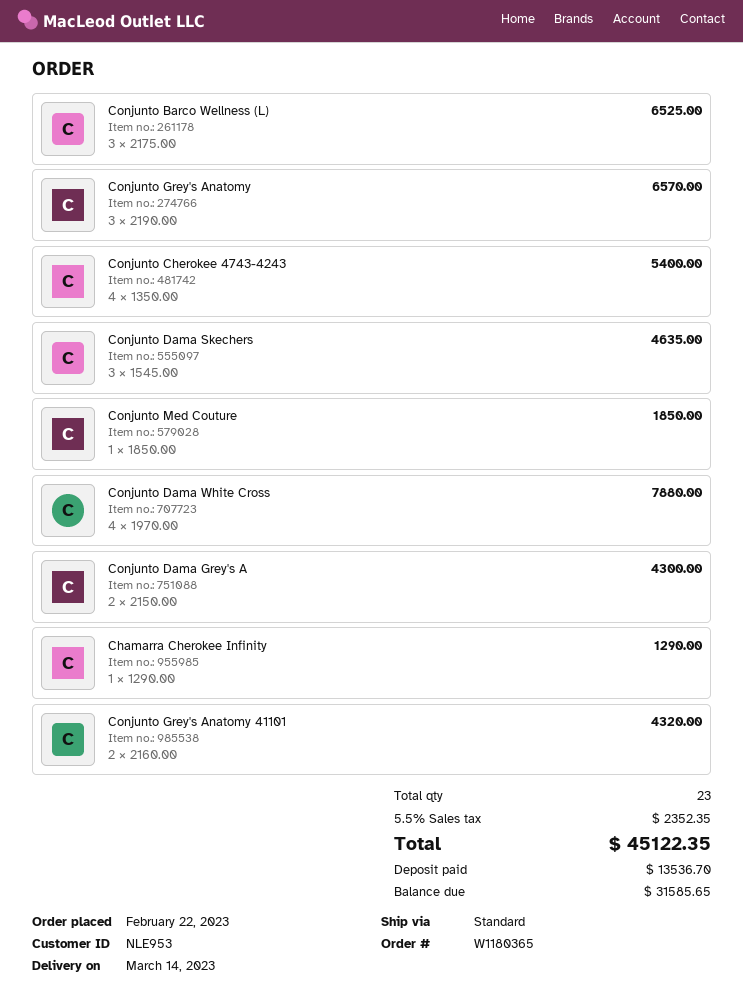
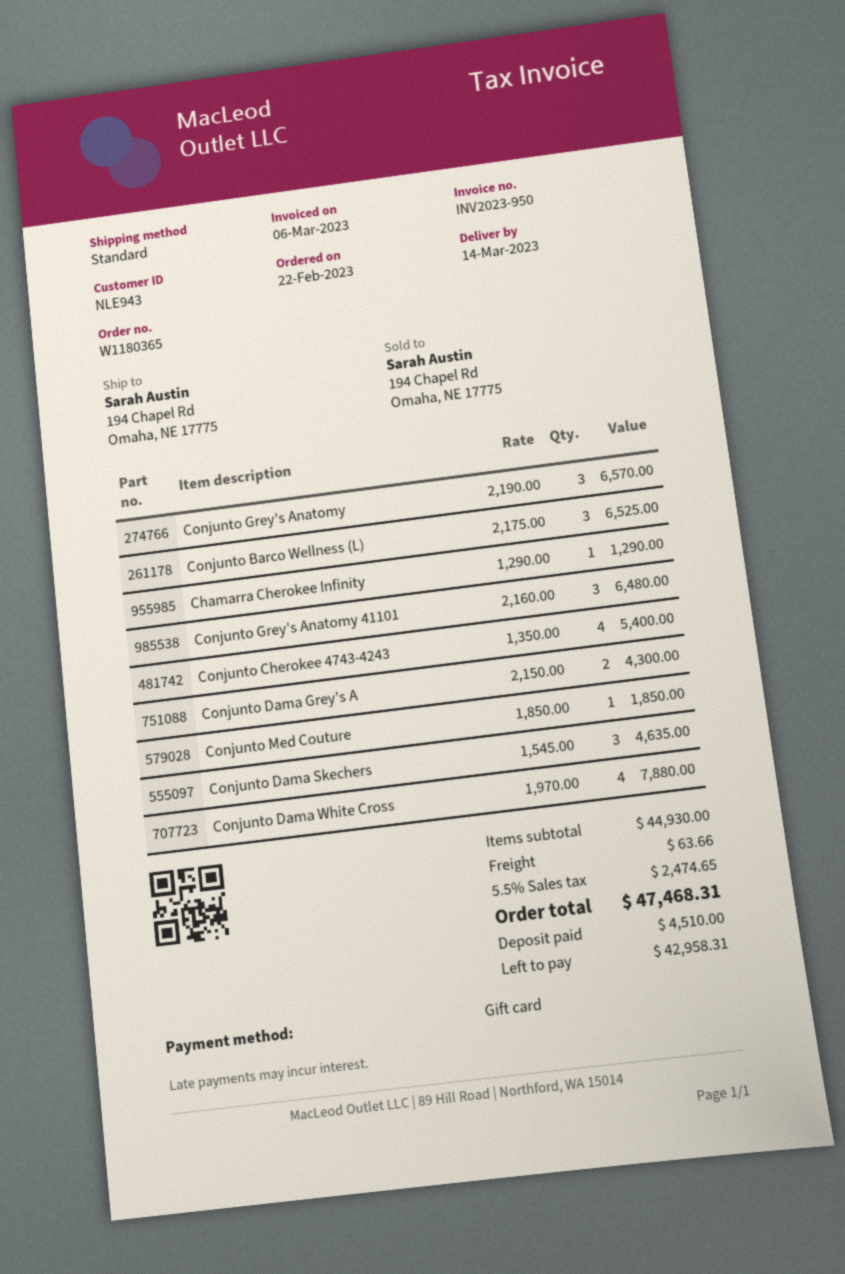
customer number: NLE953 -> NLE943
Conjunto Grey's Anatomy 41101: 2 x 2160.00 = 4320.00 -> 3 x 2160.00 = 6480.00
shipping: none -> 63.66
tax: 5.5% = 2352.35 -> 5.5% = 2474.65
total: 45122.35 -> 47468.31
deposit: 13536.70 -> 4510.00
balance: 31585.65 -> 42958.31

